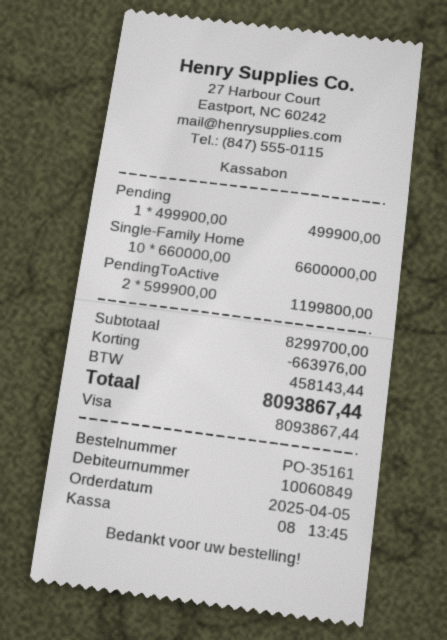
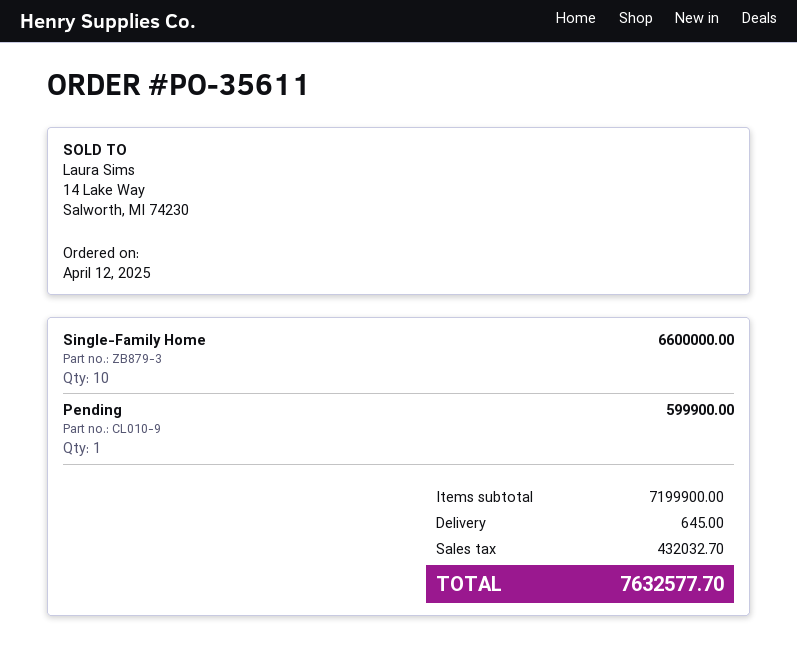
order number: PO-35161 -> PO-35611
order date: 2025-04-05 -> 2025-04-12
Pending: 1 for 499900.00 -> 1 for 599900.00
PendingToActive: 2 for 1199800.00 -> none
subtotal: 8299700.00 -> 7199900.00
discount: 663976.00 -> none
shipping: none -> 645.00
tax: 458143.44 -> 432032.70
total: 8093867.44 -> 7632577.70

